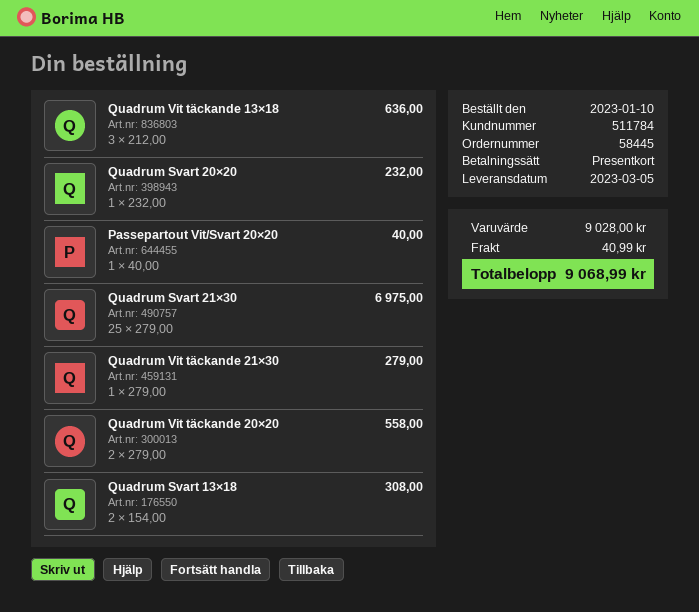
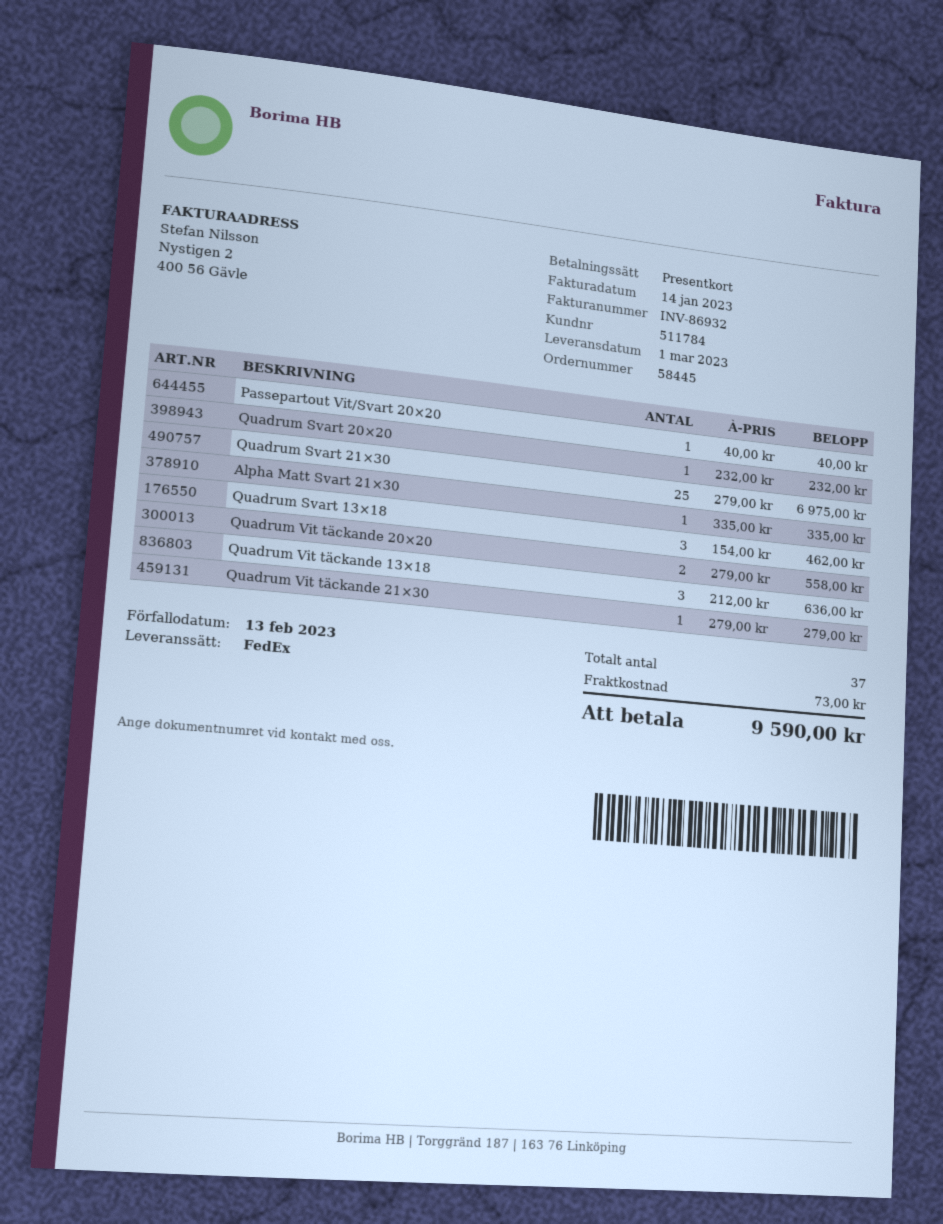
delivery date: 2023-03-05 -> 2023-03-01
Quadrum Svart 13×18: 2 x 154.00 = 308.00 -> 3 x 154.00 = 462.00
Alpha Matt Svart 21×30: none -> 1 x 335.00 = 335.00
shipping: 40.99 -> 73.00
total: 9068.99 -> 9590.00

